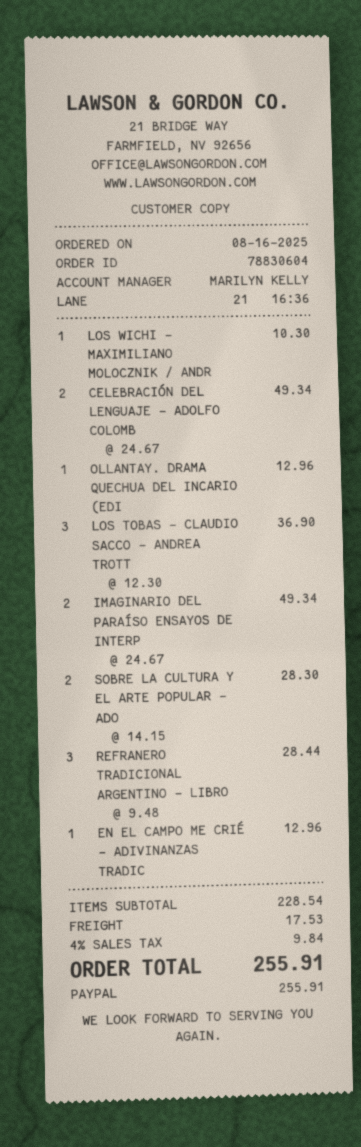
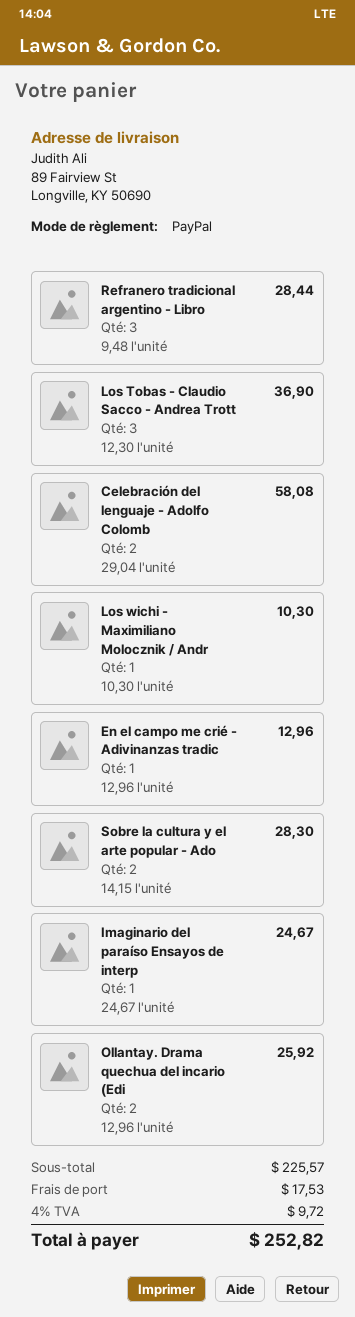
CELEBRACIÓN DEL LENGUAJE - ADOLFO COLOMB: 2 x 24.67 = 49.34 -> 2 x 29.04 = 58.08
OLLANTAY. DRAMA QUECHUA DEL INCARIO (EDI: 1 x 12.96 = 12.96 -> 2 x 12.96 = 25.92
IMAGINARIO DEL PARAÍSO ENSAYOS DE INTERP: 2 x 24.67 = 49.34 -> 1 x 24.67 = 24.67
subtotal: 228.54 -> 225.57
tax: 4% = 9.84 -> 4% = 9.72
total: 255.91 -> 252.82

